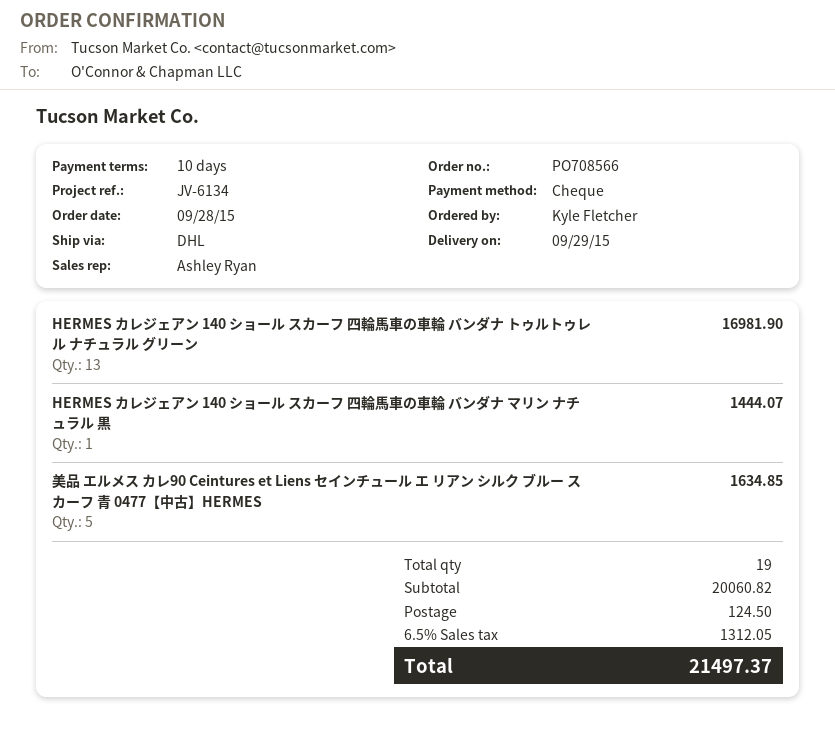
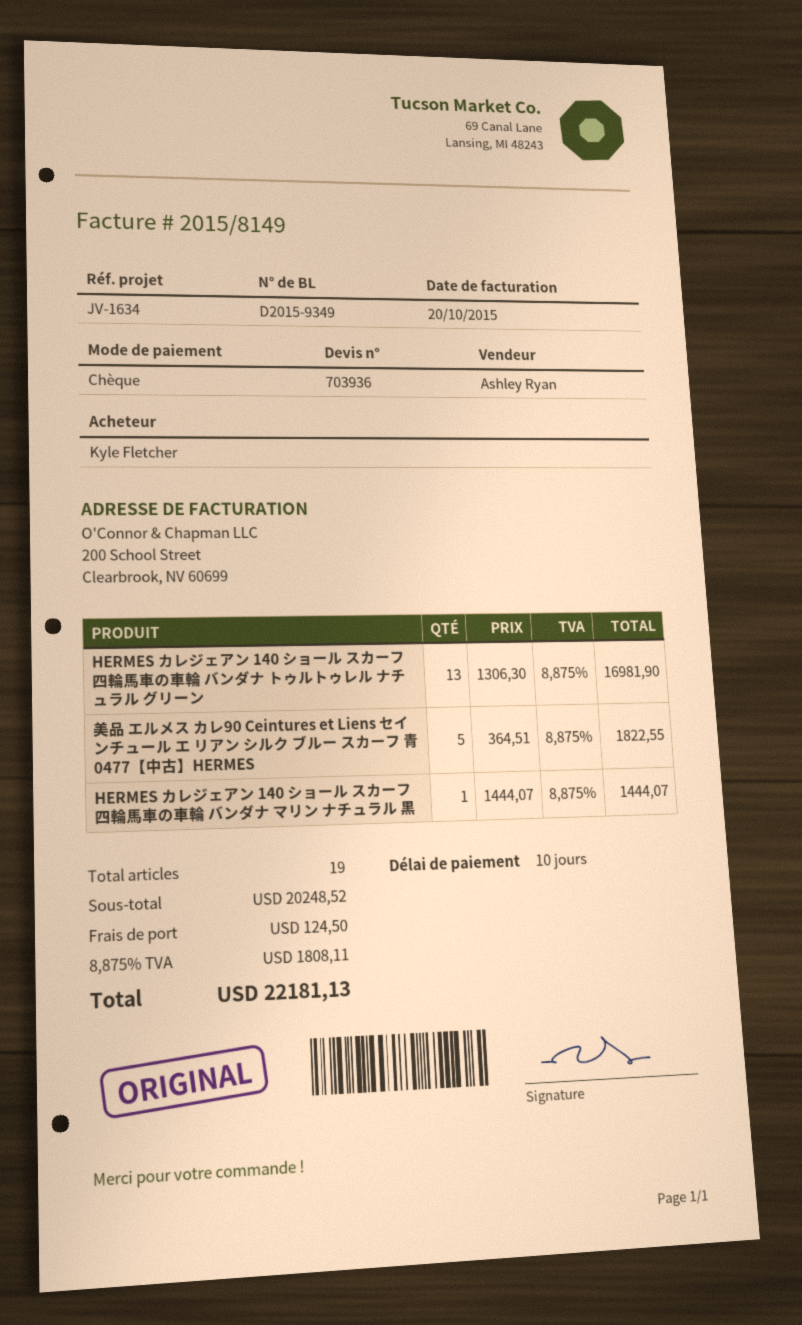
reference: JV-6134 -> JV-1634
美品 エルメス カレ90 Ceintures et Liens セインチュール エ リアン シルク ブルー スカーフ 青 0477【中古】HERMES: 5 for 1634.85 -> 5 for 1822.55
subtotal: 20060.82 -> 20248.52
tax: 6.5% = 1312.05 -> 8.875% = 1808.11
total: 21497.37 -> 22181.13

